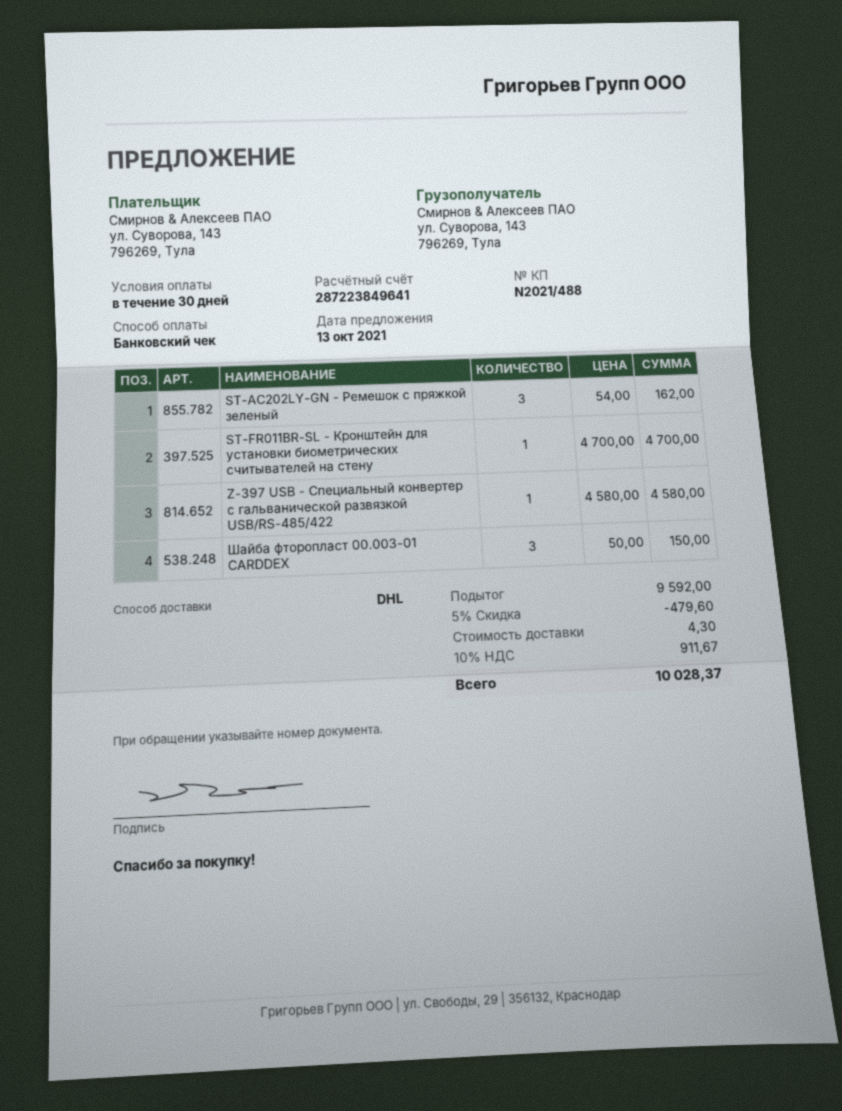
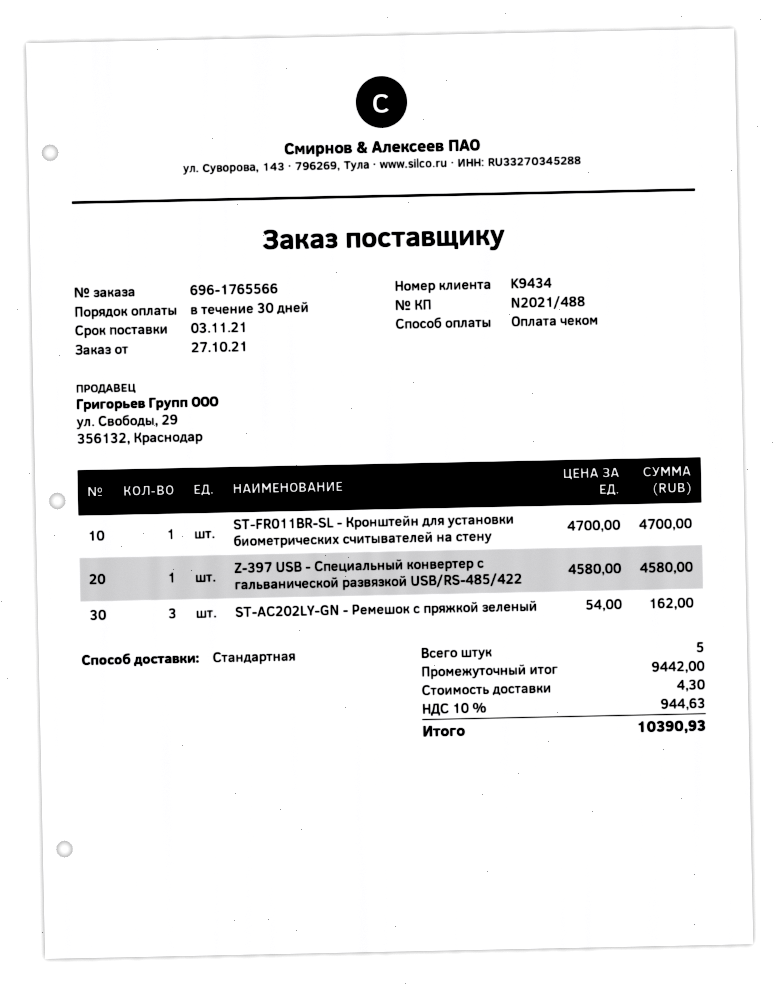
shipping method: DHL -> standard
Шайба фторопласт 00.003-01 CARDDEX: 3 x 50.00 = 150.00 -> none
subtotal: 9592.00 -> 9442.00
discount: 5% = 479.60 -> none
tax: 10% = 911.67 -> 10% = 944.63
total: 10028.37 -> 10390.93

